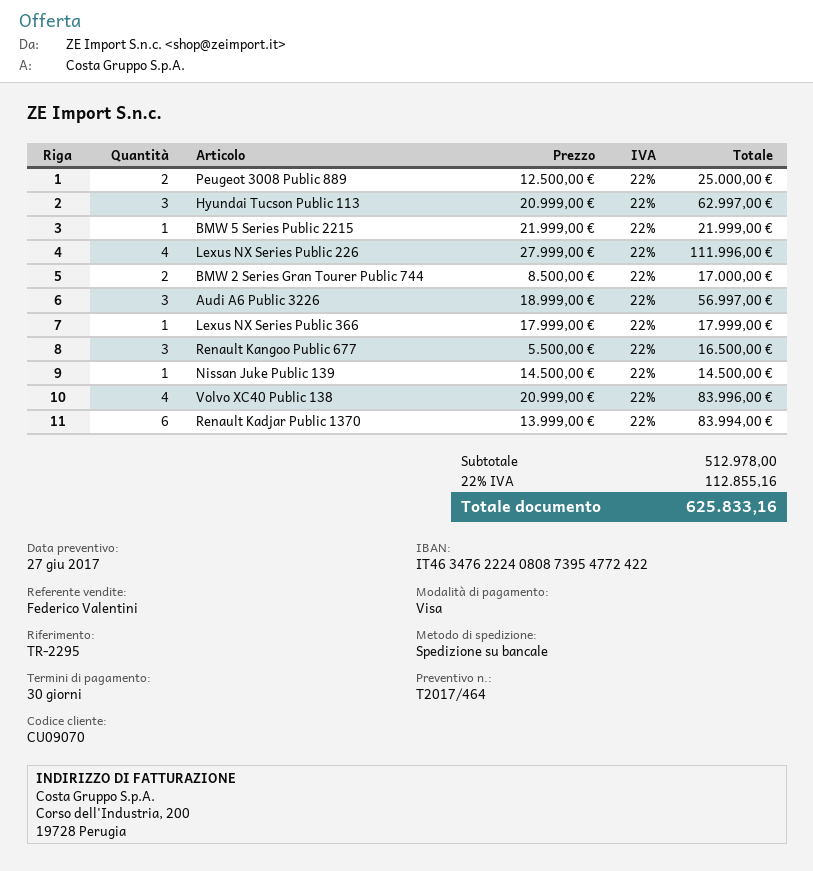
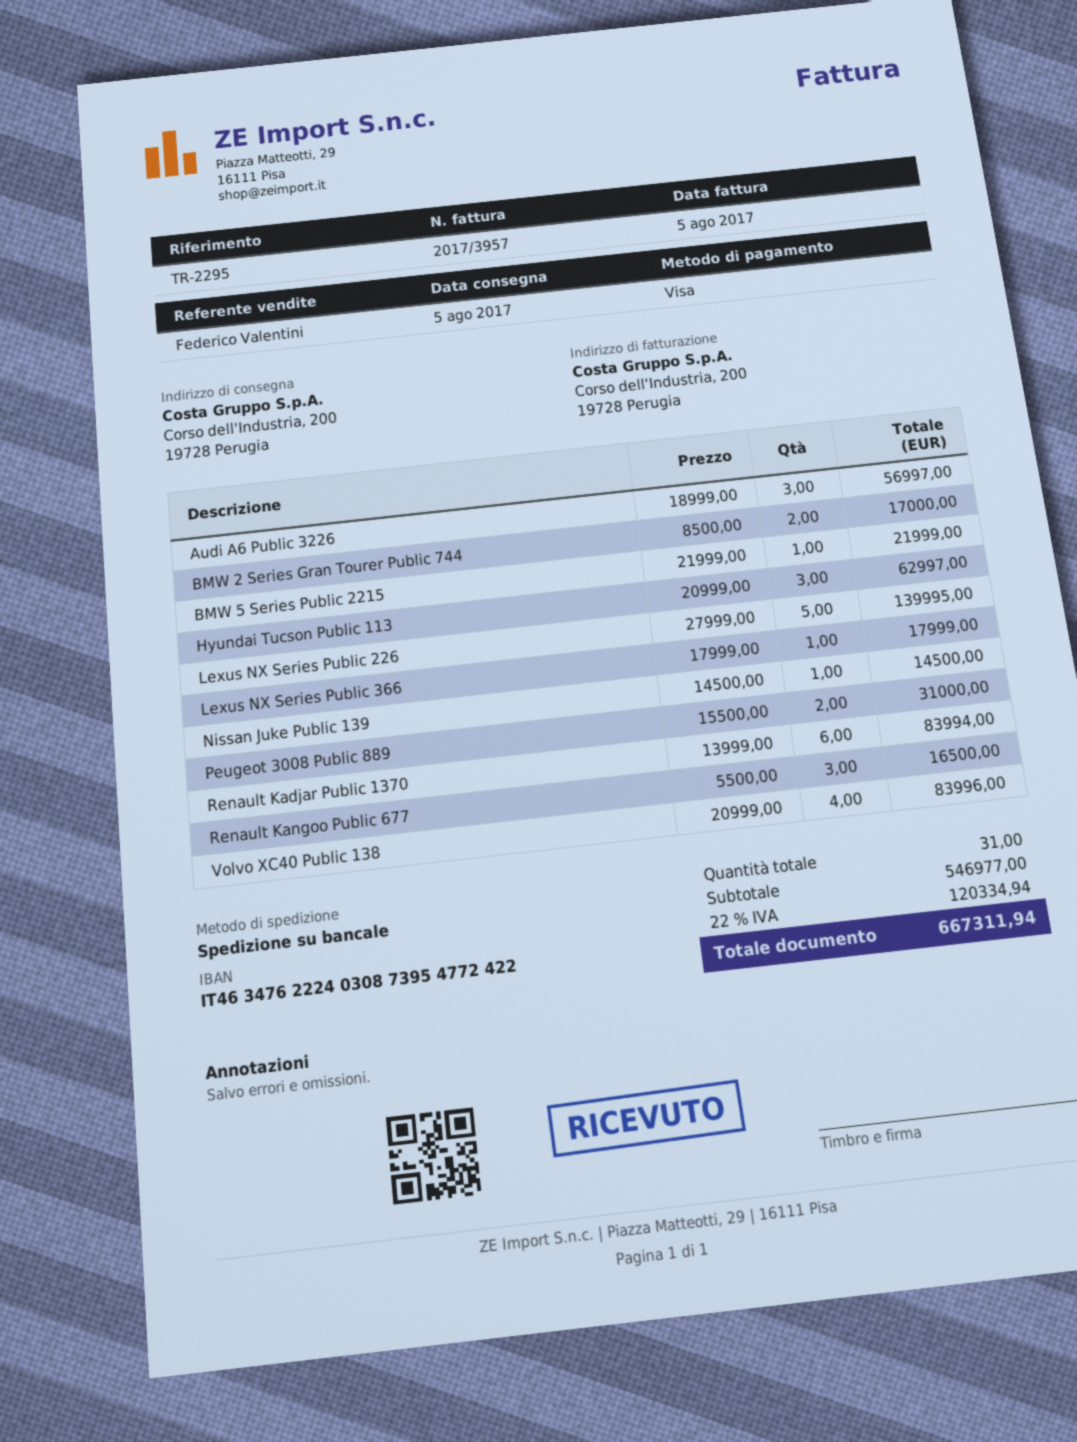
bank account: IT4634762224080873954772422 -> IT4634762224030873954772422
Peugeot 3008 Public 889: 2 x 12500.00 = 25000.00 -> 2 x 15500.00 = 31000.00
Lexus NX Series Public 226: 4 x 27999.00 = 111996.00 -> 5 x 27999.00 = 139995.00
subtotal: 512978.00 -> 546977.00
tax: 22% = 112855.16 -> 22% = 120334.94
total: 625833.16 -> 667311.94

